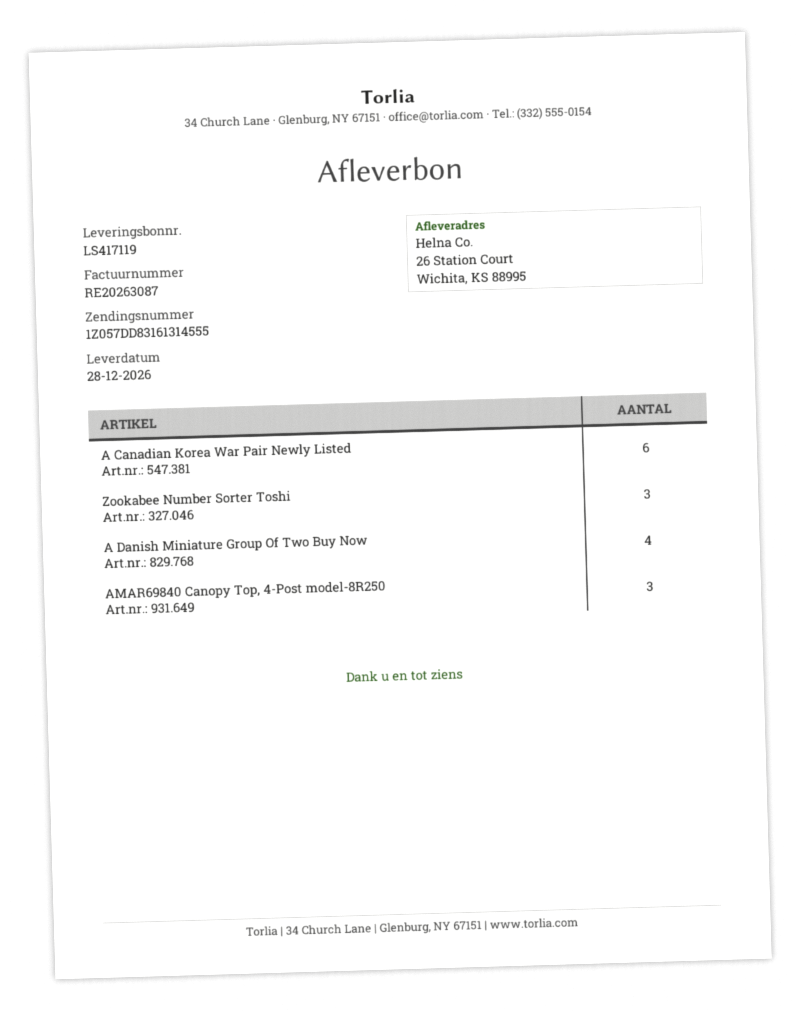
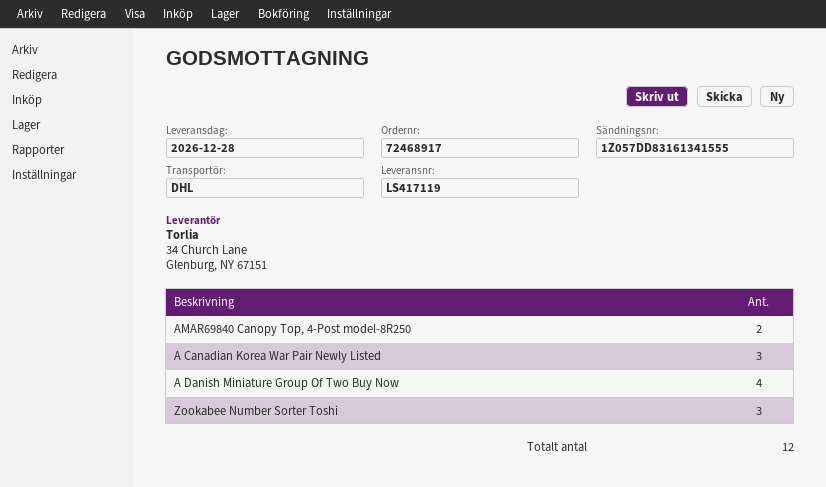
tracking number: 1Z057DD83161314555 -> 1Z057DD83161341555
A Canadian Korea War Pair Newly Listed: 6 -> 3
AMAR69840 Canopy Top, 4-Post model-8R250: 3 -> 2

